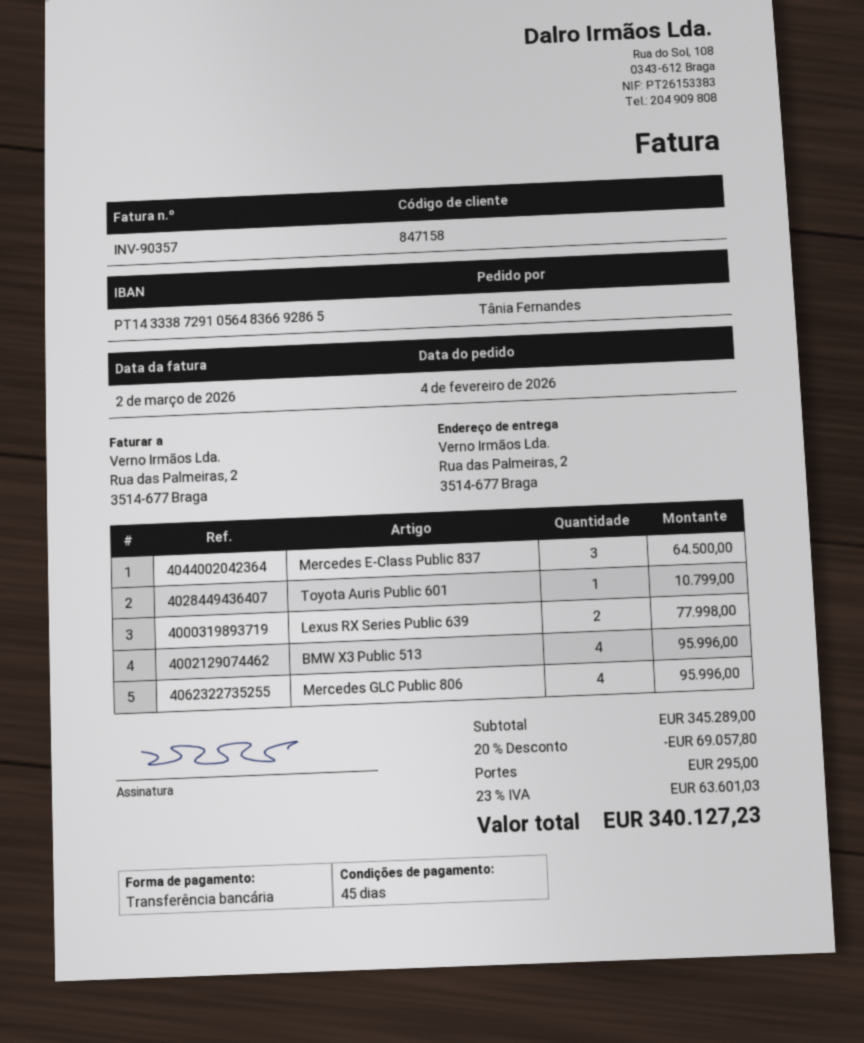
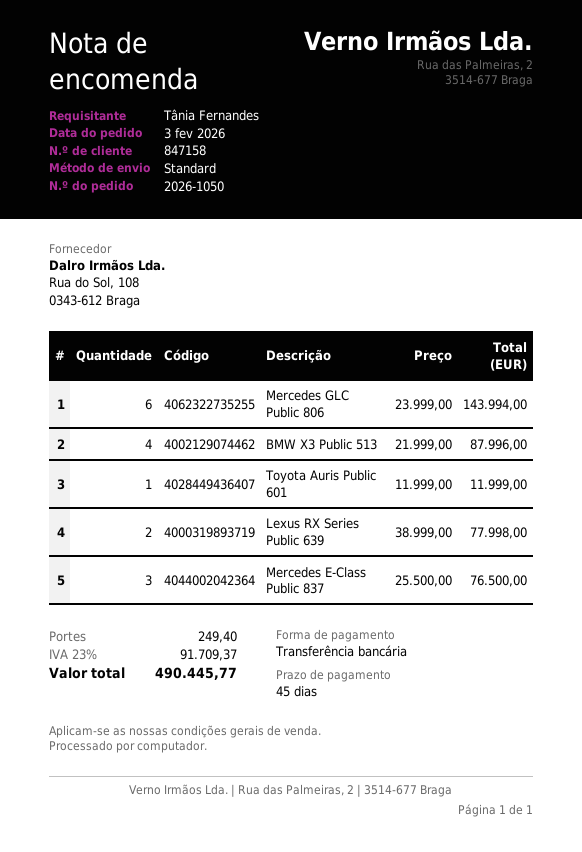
order date: 2026-02-04 -> 2026-02-03
Mercedes E-Class Public 837: 3 for 64500.00 -> 3 for 76500.00
Toyota Auris Public 601: 1 for 10799.00 -> 1 for 11999.00
BMW X3 Public 513: 4 for 95996.00 -> 4 for 87996.00
Mercedes GLC Public 806: 4 for 95996.00 -> 6 for 143994.00
discount: 20% = 69057.80 -> none
shipping: 295.00 -> 249.40
tax: 23% = 63601.03 -> 23% = 91709.37
total: 340127.23 -> 490445.77

